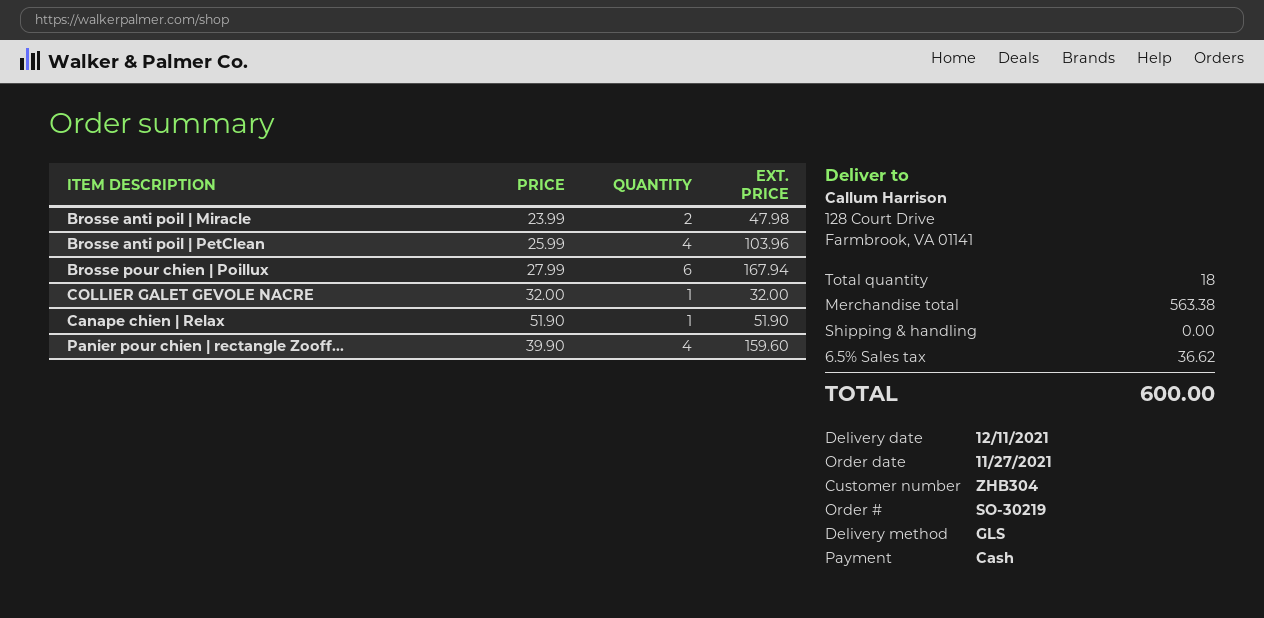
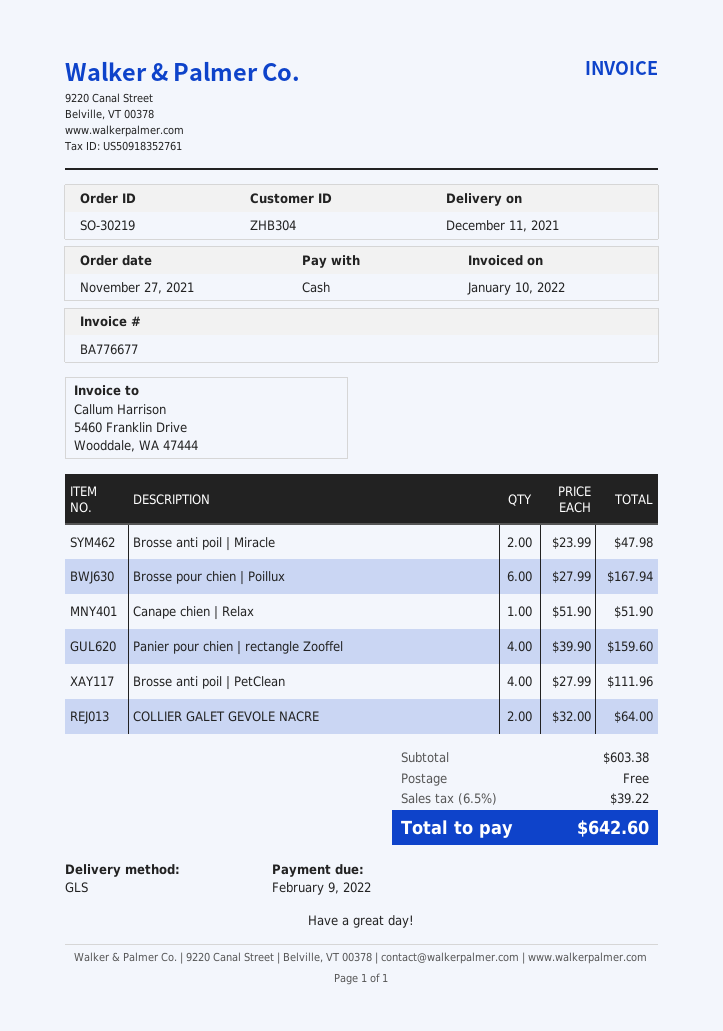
Brosse anti poil | PetClean: 4 x 25.99 = 103.96 -> 4 x 27.99 = 111.96
COLLIER GALET GEVOLE NACRE: 1 x 32.00 = 32.00 -> 2 x 32.00 = 64.00
subtotal: 563.38 -> 603.38
tax: 6.5% = 36.62 -> 6.5% = 39.22
total: 600.00 -> 642.60

